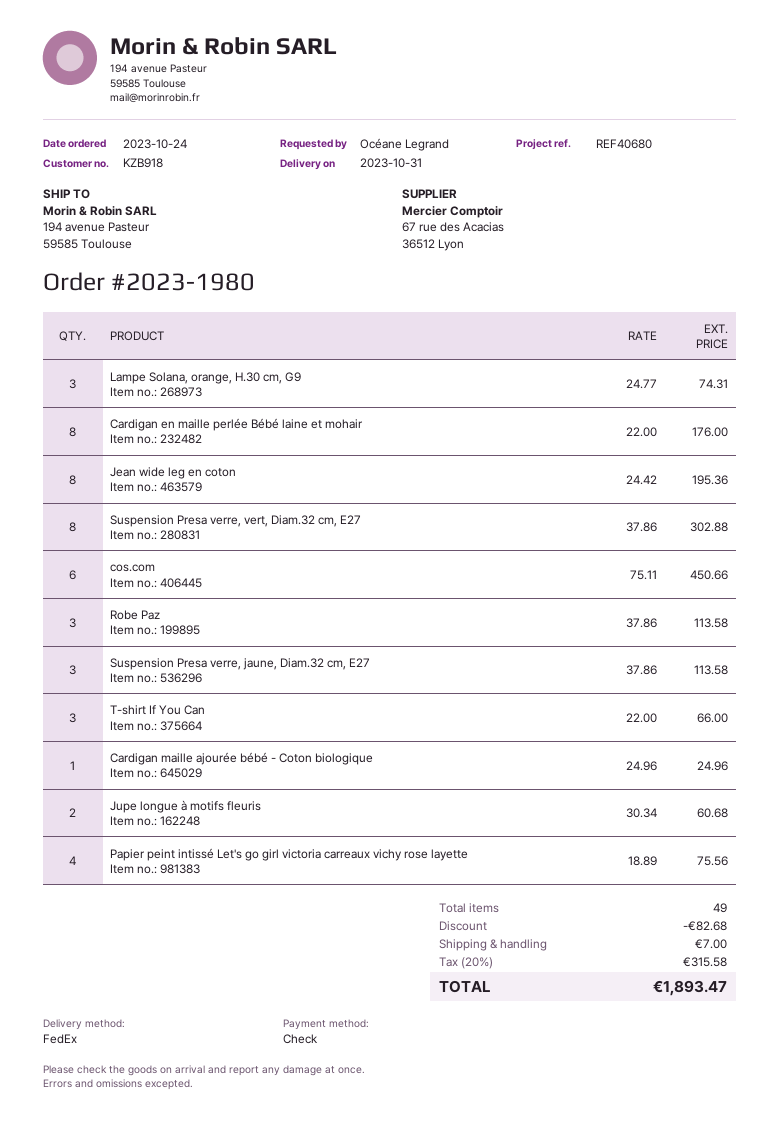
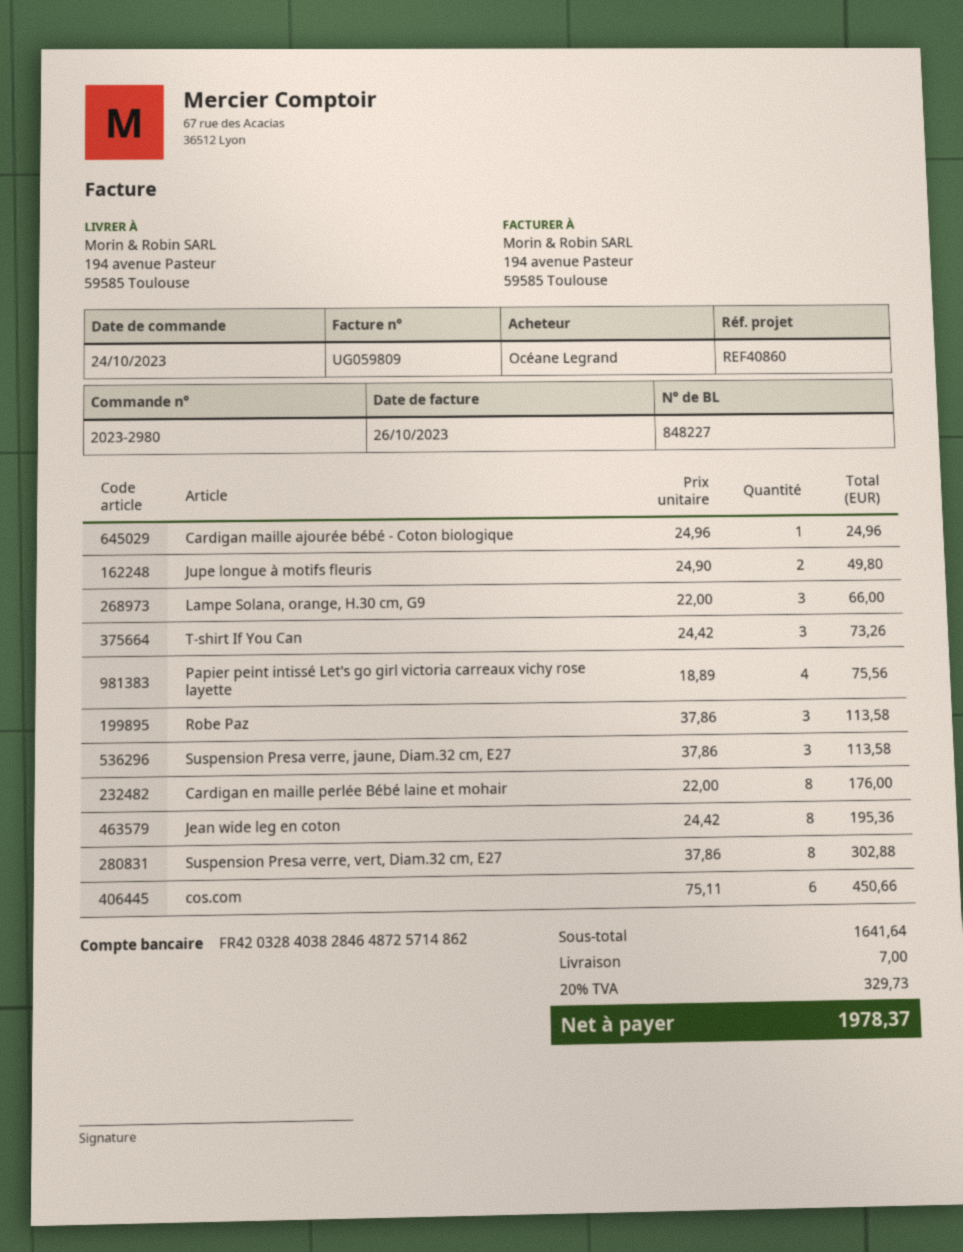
order number: 2023-1980 -> 2023-2980
reference: REF40680 -> REF40860
Lampe Solana, orange, H.30 cm, G9: 3 x 24.77 = 74.31 -> 3 x 22.00 = 66.00
T-shirt If You Can: 3 x 22.00 = 66.00 -> 3 x 24.42 = 73.26
Jupe longue à motifs fleuris: 2 x 30.34 = 60.68 -> 2 x 24.90 = 49.80
discount: 82.68 -> none
tax: 20% = 315.58 -> 20% = 329.73
total: 1893.47 -> 1978.37

